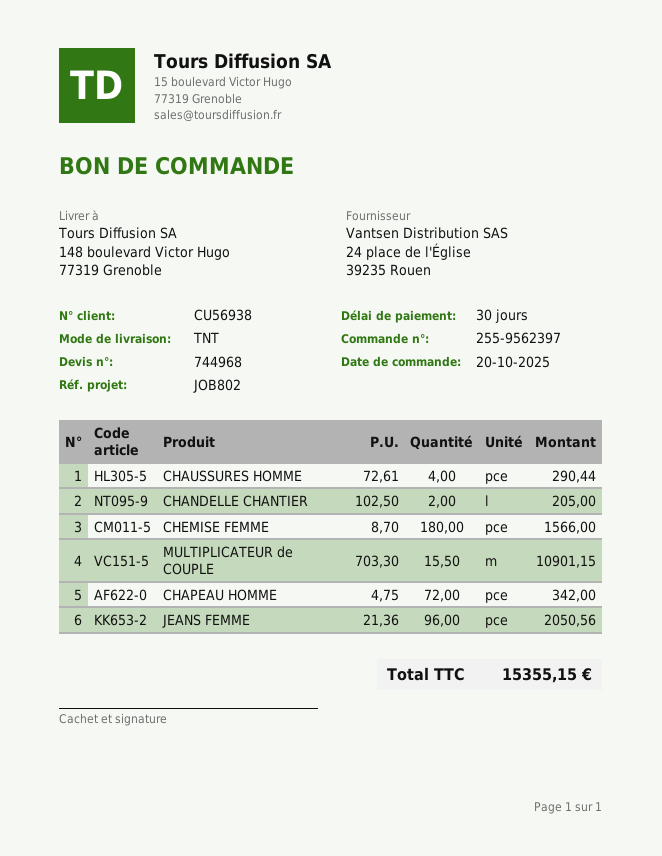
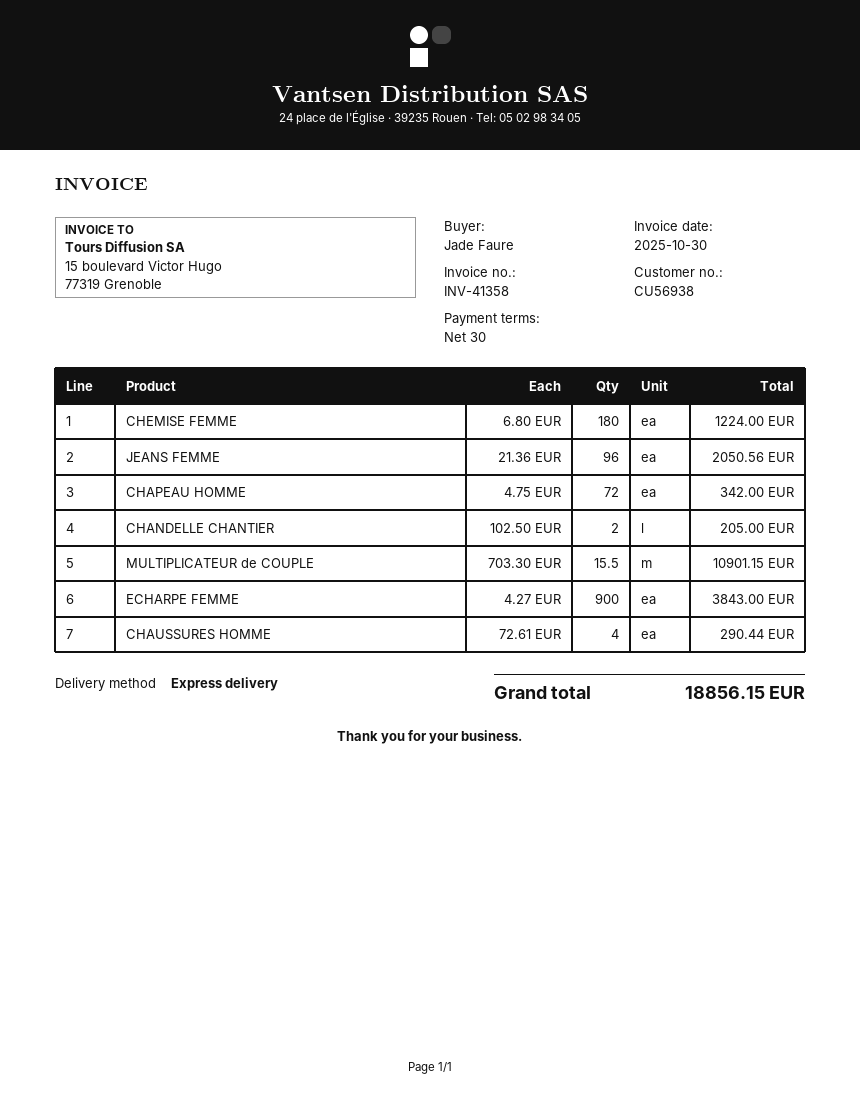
shipping method: TNT -> express
CHEMISE FEMME: 180 x 8.70 = 1566.00 -> 180 x 6.80 = 1224.00
ECHARPE FEMME: none -> 900 x 4.27 = 3843.00
total: 15355.15 -> 18856.15

